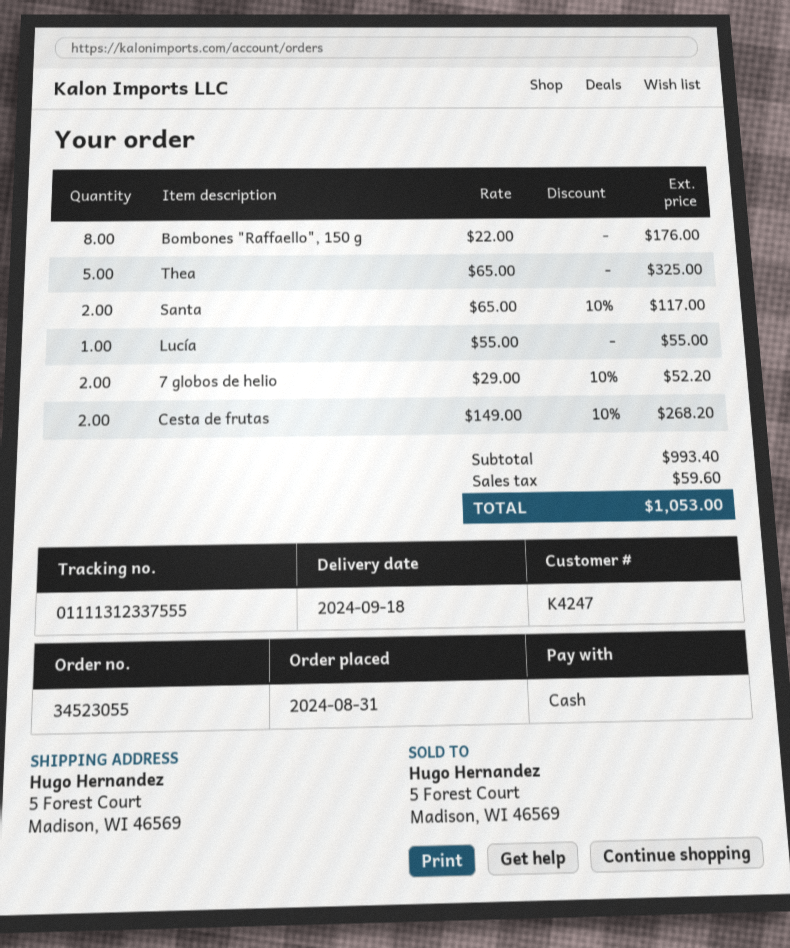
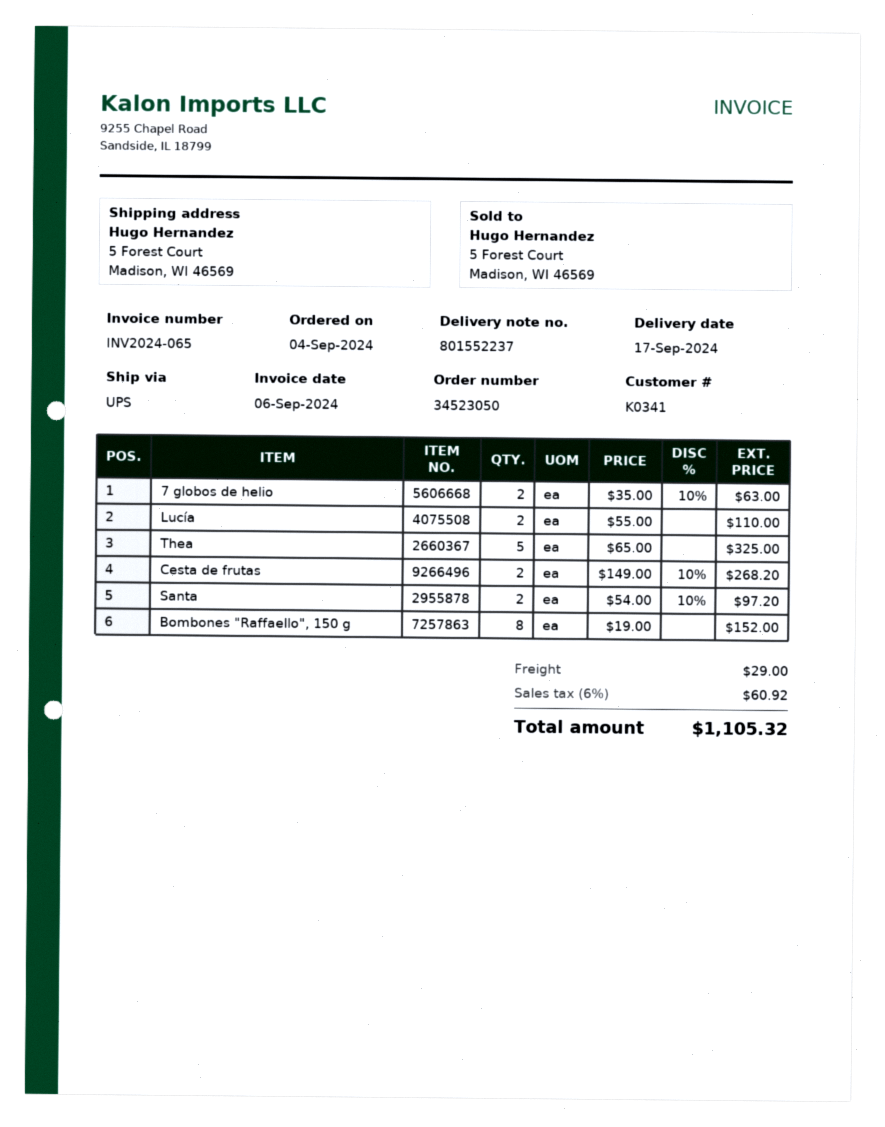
order number: 34523055 -> 34523050
order date: 2024-08-31 -> 2024-09-04
delivery date: 2024-09-18 -> 2024-09-17
customer number: K4247 -> K0341
Bombones "Raffaello", 150 g: 8 x 22.00 = 176.00 -> 8 x 19.00 = 152.00
Santa: 2 x 65.00 - 10% = 117.00 -> 2 x 54.00 - 10% = 97.20
Lucía: 1 x 55.00 = 55.00 -> 2 x 55.00 = 110.00
7 globos de helio: 2 x 29.00 - 10% = 52.20 -> 2 x 35.00 - 10% = 63.00
shipping: none -> 29.00
tax: 59.60 -> 60.92
total: 1053.00 -> 1105.32

